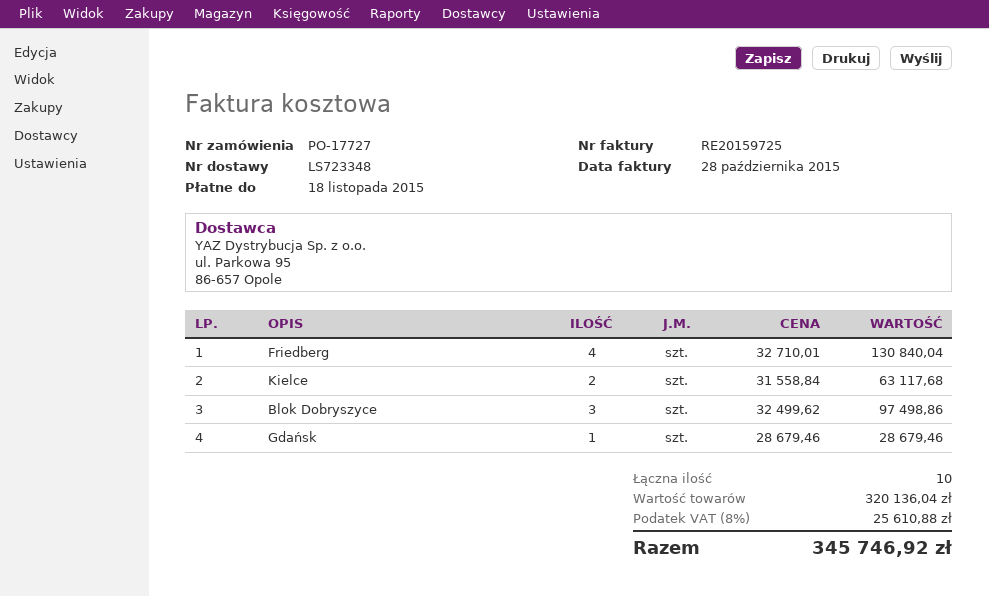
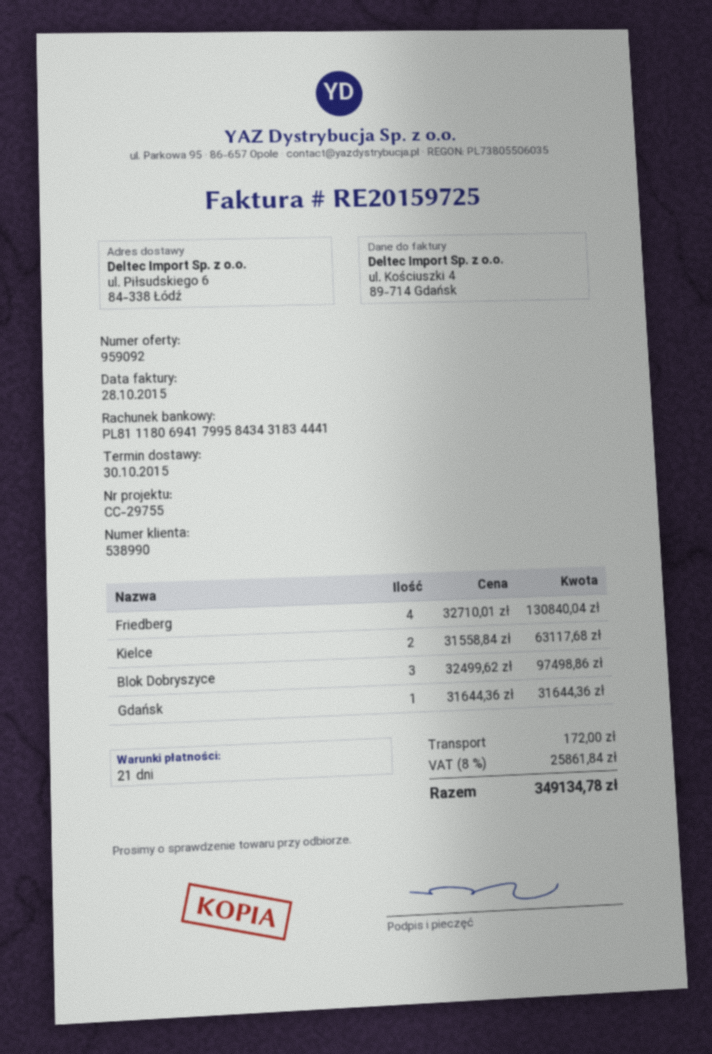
Gdańsk: 1 x 28679.46 = 28679.46 -> 1 x 31644.36 = 31644.36
shipping: none -> 172.00
tax: 8% = 25610.88 -> 8% = 25861.84
total: 345746.92 -> 349134.78

